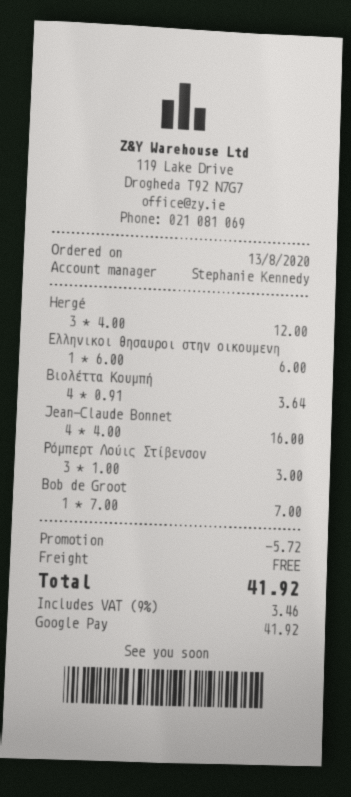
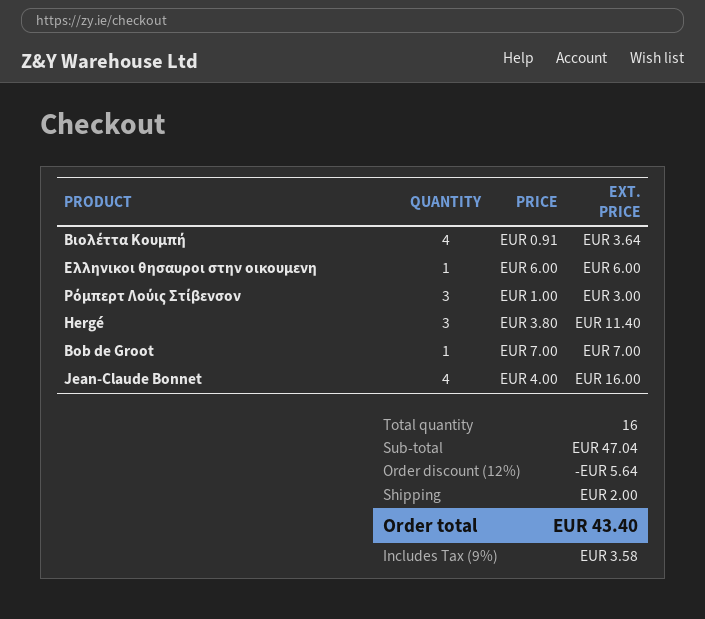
Hergé: 3 x 4.00 = 12.00 -> 3 x 3.80 = 11.40
discount: 5.72 -> 5.64
shipping: 0.00 -> 2.00
tax: 9% = 3.46 -> 9% = 3.58
total: 41.92 -> 43.40

